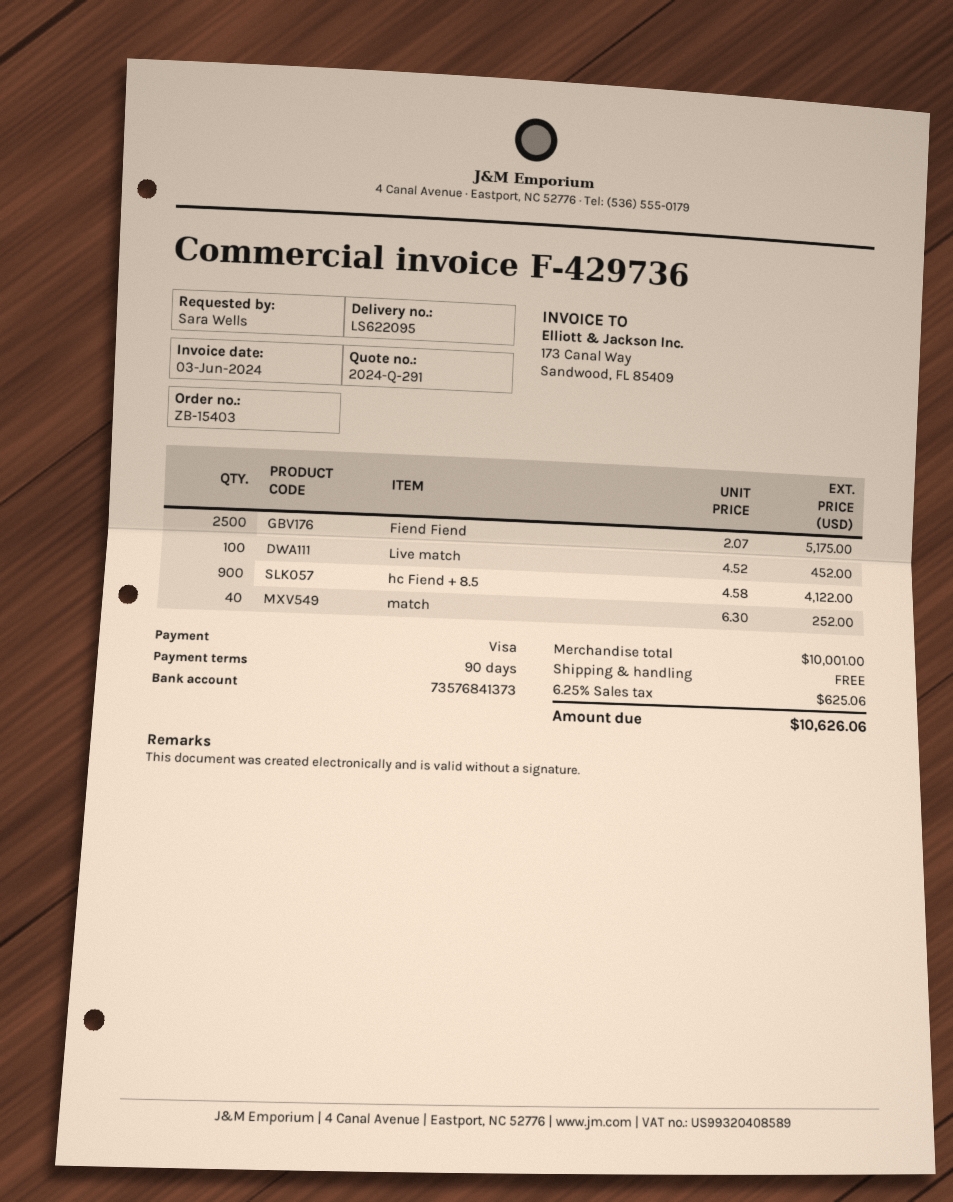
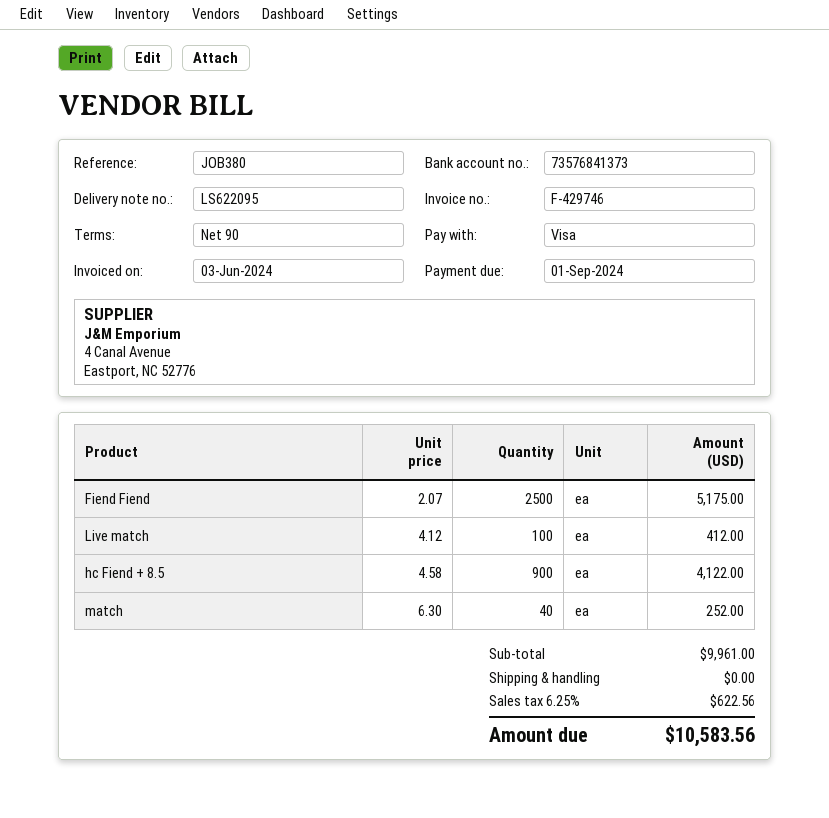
invoice number: F-429736 -> F-429746
Live match: 100 x 4.52 = 452.00 -> 100 x 4.12 = 412.00
subtotal: 10001.00 -> 9961.00
tax: 6.25% = 625.06 -> 6.25% = 622.56
total: 10626.06 -> 10583.56

